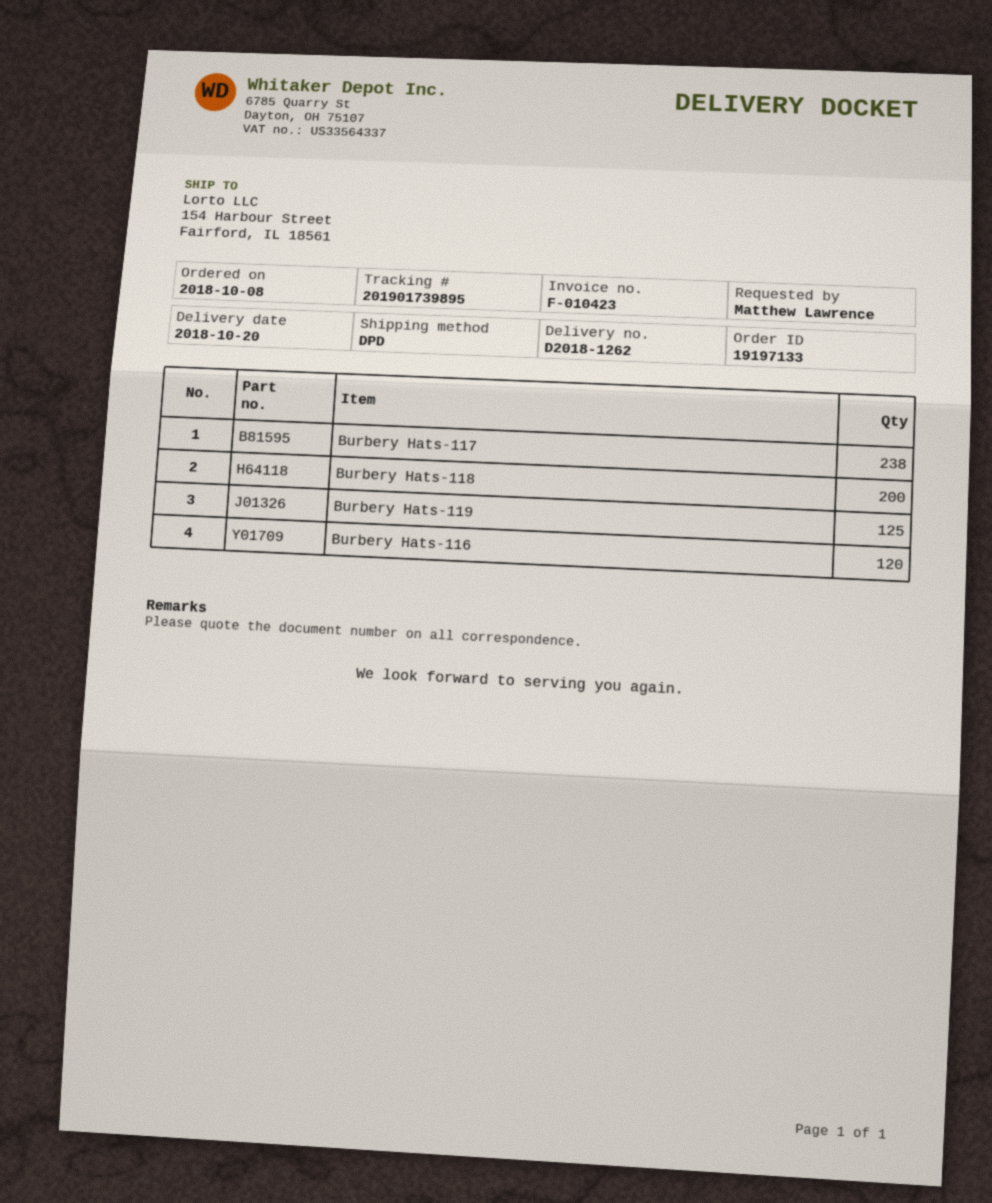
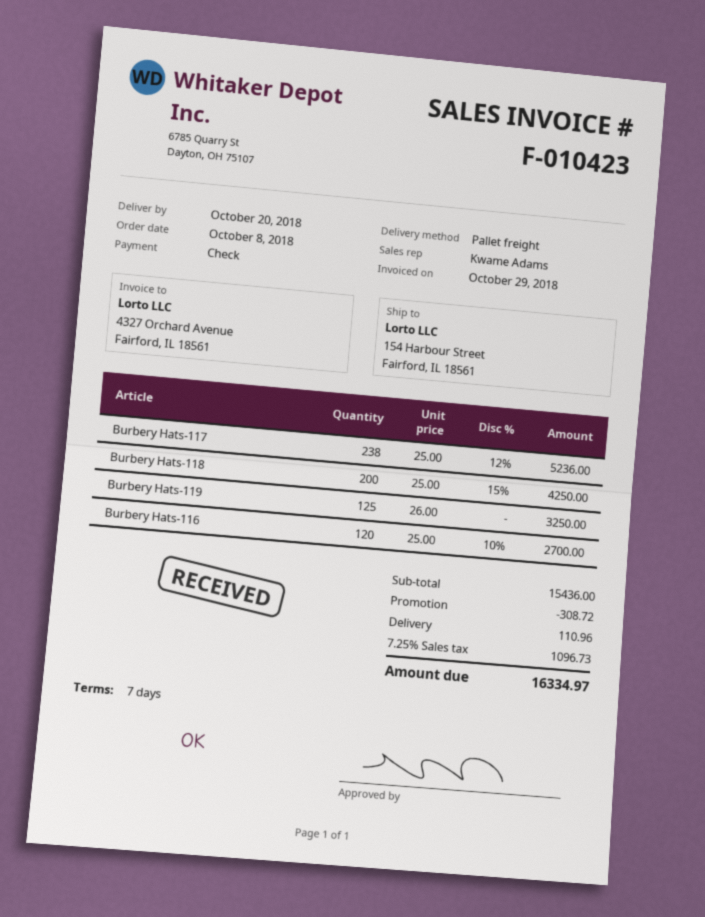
shipping method: DPD -> pallet freight

